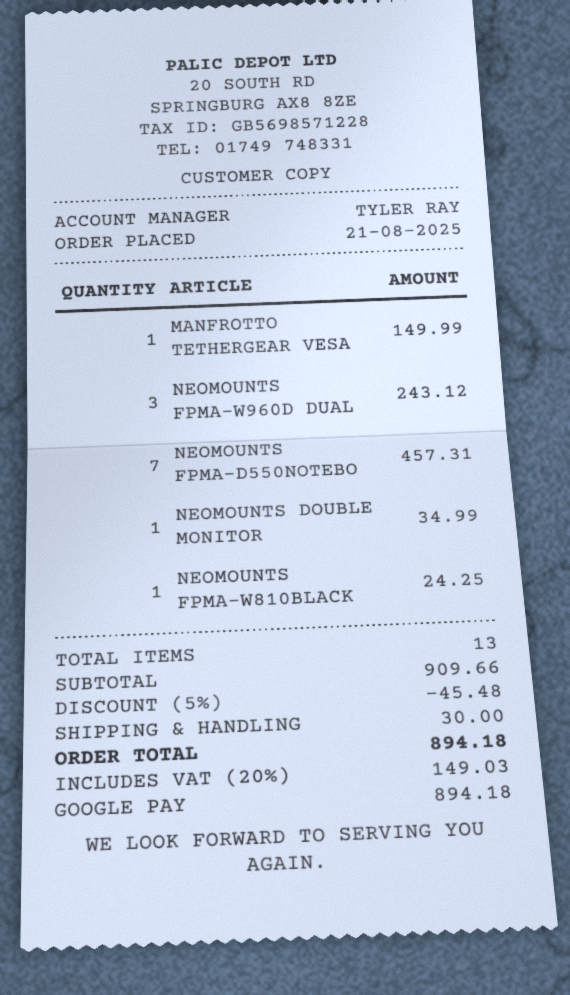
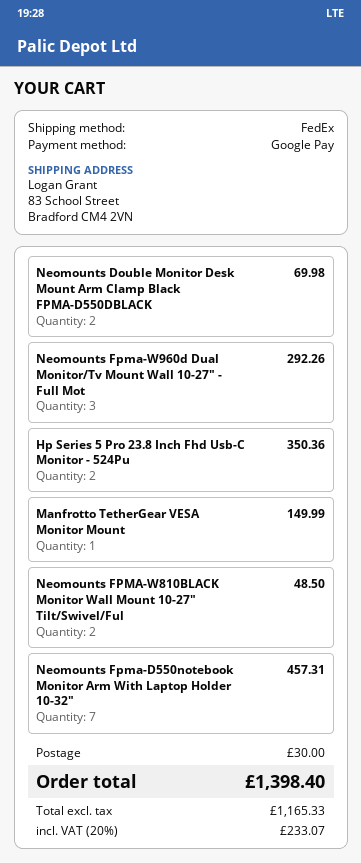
NEOMOUNTS FPMA-W960D DUAL: 3 for 243.12 -> 3 for 292.26
NEOMOUNTS DOUBLE MONITOR: 1 for 34.99 -> 2 for 69.98
NEOMOUNTS FPMA-W810BLACK: 1 for 24.25 -> 2 for 48.50
Hp Series 5 Pro 23.8 Inch Fhd Usb-C Monitor - 524Pu: none -> 2 for 350.36
discount: 5% = 45.48 -> none
tax: 20% = 149.03 -> 20% = 233.07
total: 894.18 -> 1398.40

